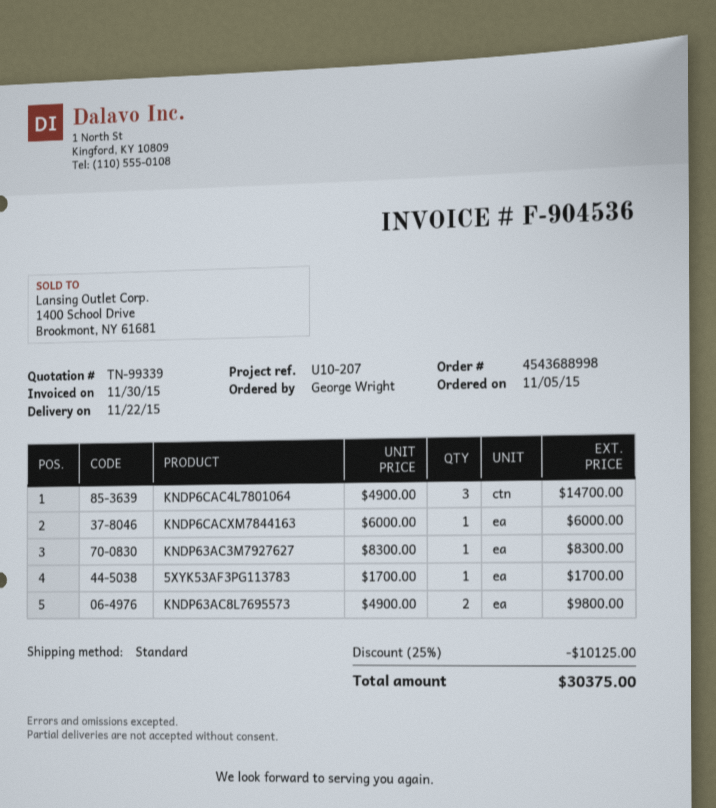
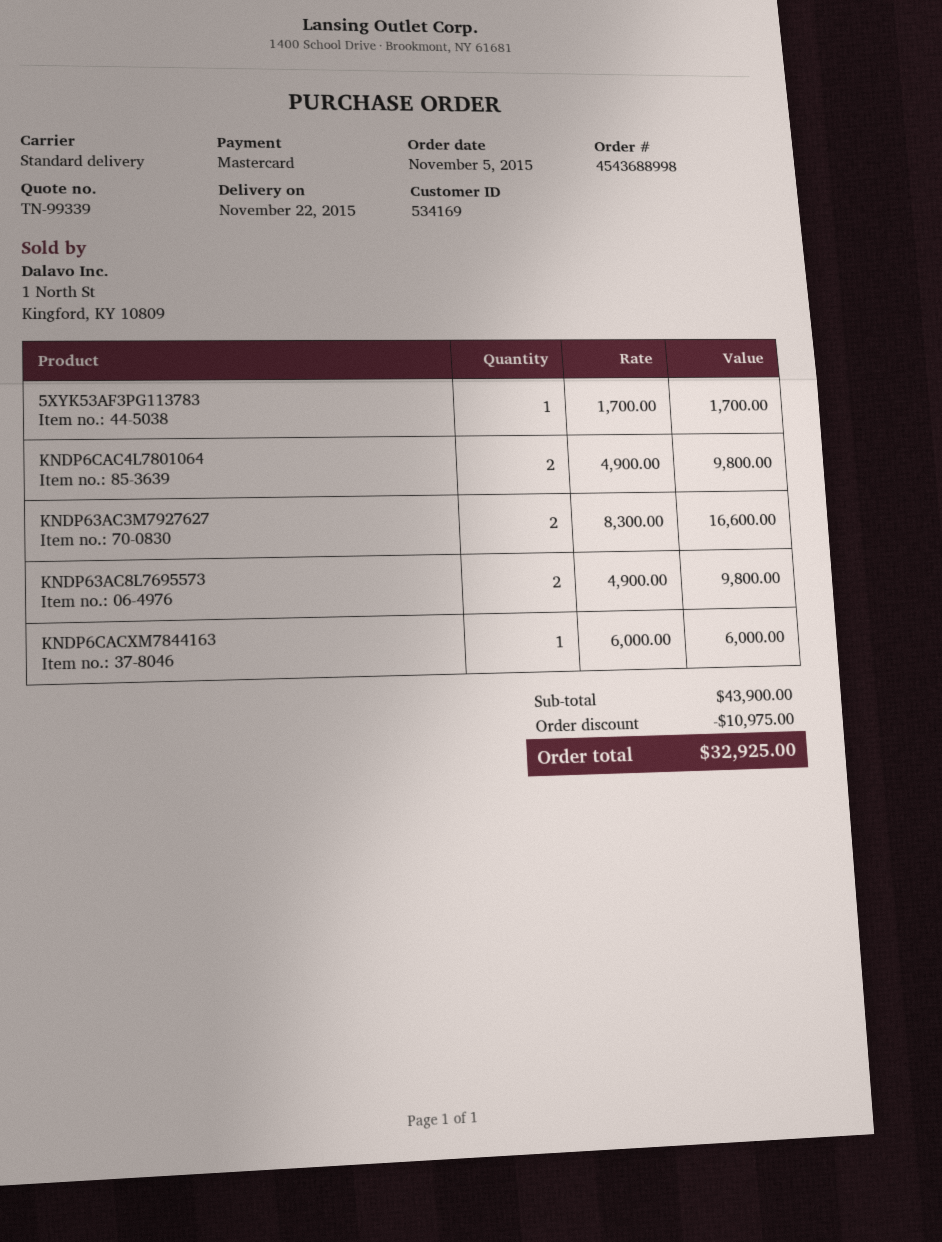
KNDP6CAC4L7801064: 3 x 4900.00 = 14700.00 -> 2 x 4900.00 = 9800.00
KNDP63AC3M7927627: 1 x 8300.00 = 8300.00 -> 2 x 8300.00 = 16600.00
discount: 10125.00 -> 10975.00
total: 30375.00 -> 32925.00

